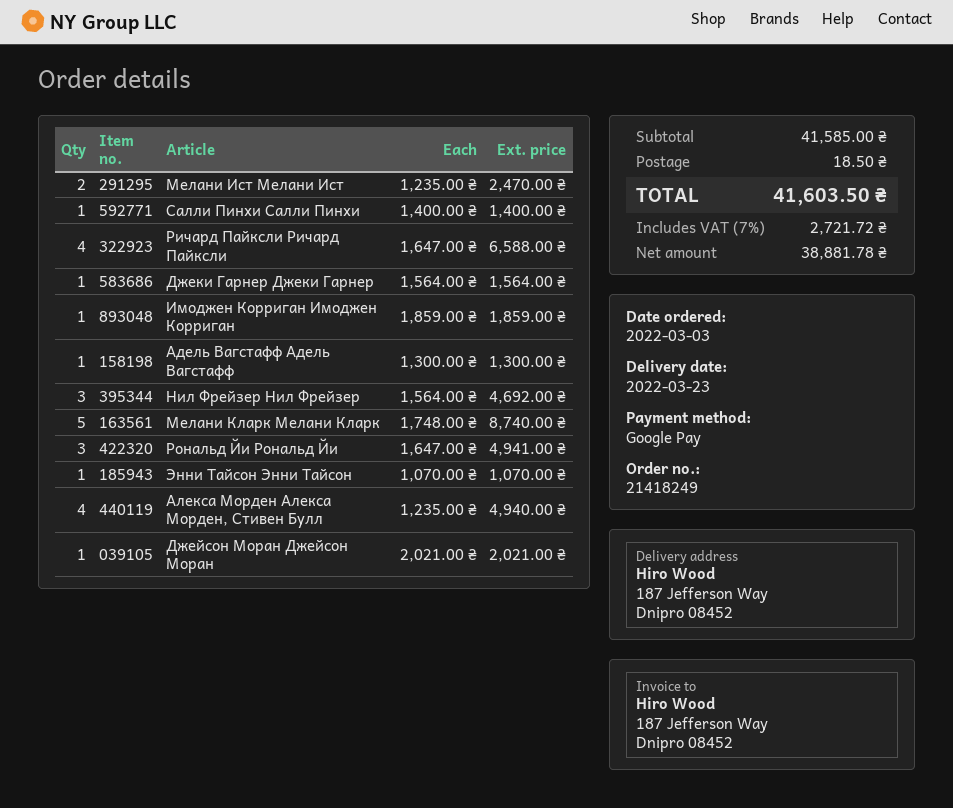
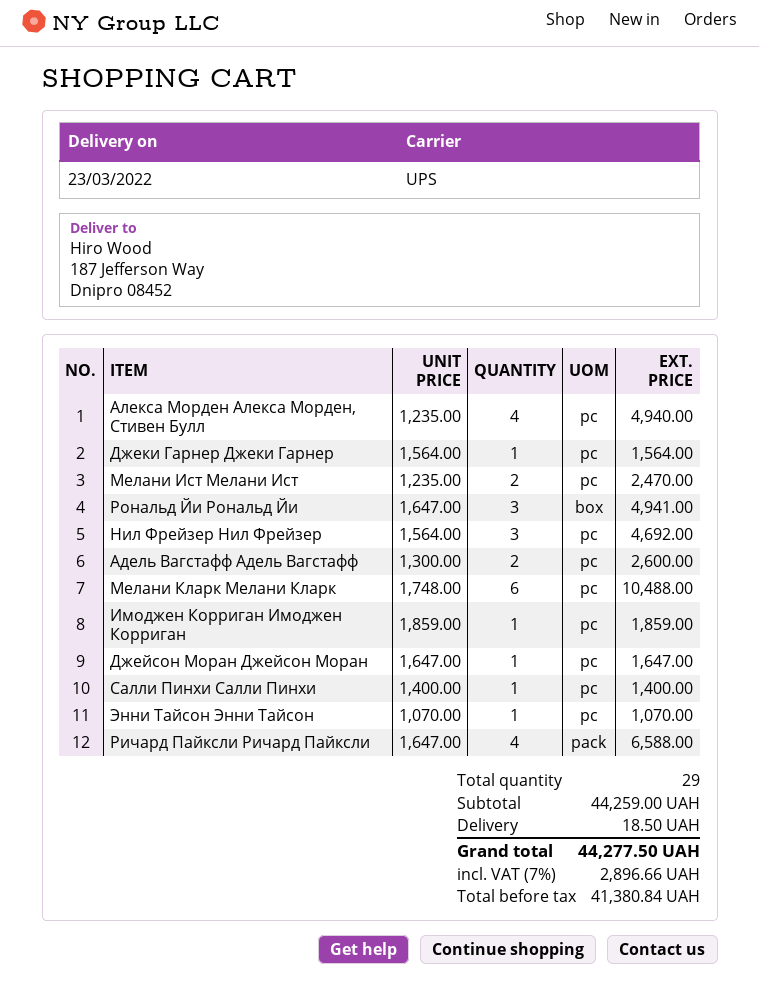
Адель Вагстафф Адель Вагстафф: 1 x 1300.00 = 1300.00 -> 2 x 1300.00 = 2600.00
Мелани Кларк Мелани Кларк: 5 x 1748.00 = 8740.00 -> 6 x 1748.00 = 10488.00
Джейсон Моран Джейсон Моран: 1 x 2021.00 = 2021.00 -> 1 x 1647.00 = 1647.00
subtotal: 41585.00 -> 44259.00
net: 38881.78 -> 41380.84
tax: 7% = 2721.72 -> 7% = 2896.66
total: 41603.50 -> 44277.50

